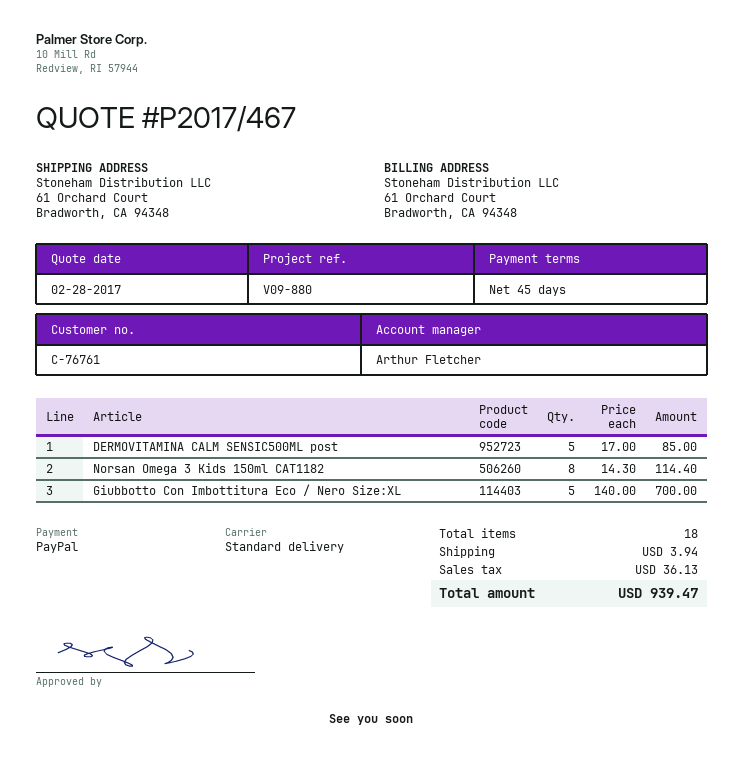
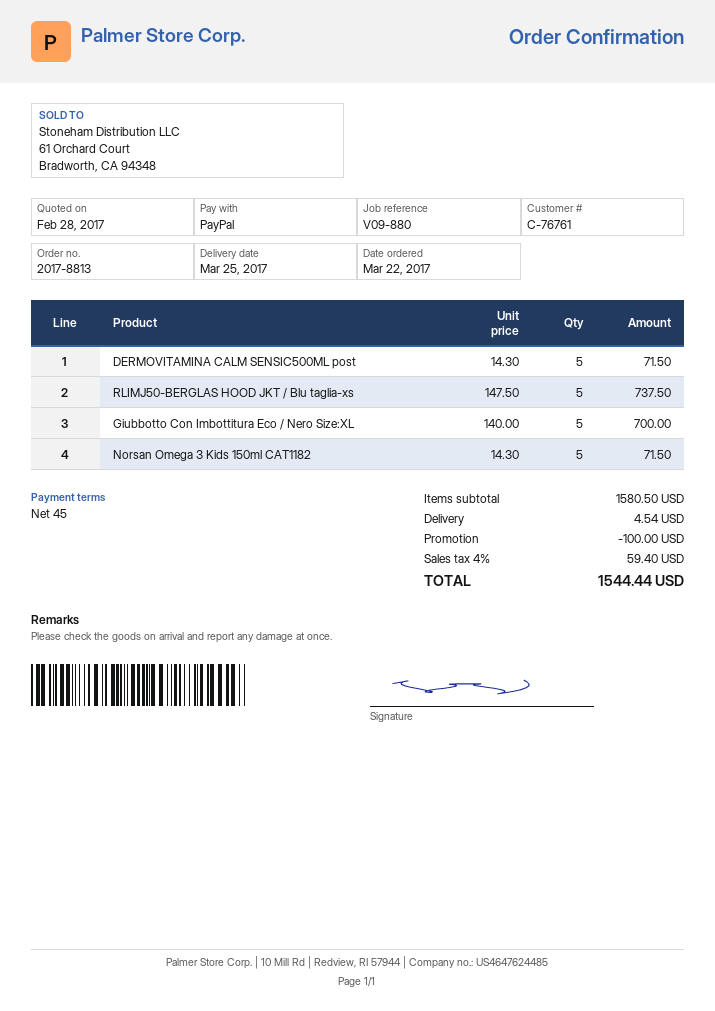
DERMOVITAMINA CALM SENSIC500ML post: 5 x 17.00 = 85.00 -> 5 x 14.30 = 71.50
Norsan Omega 3 Kids 150ml CAT1182: 8 x 14.30 = 114.40 -> 5 x 14.30 = 71.50
RLIMJ50-BERGLAS HOOD JKT / Blu taglia-xs: none -> 5 x 147.50 = 737.50
discount: none -> 100.00
shipping: 3.94 -> 4.54
tax: 36.13 -> 59.40
total: 939.47 -> 1544.44

